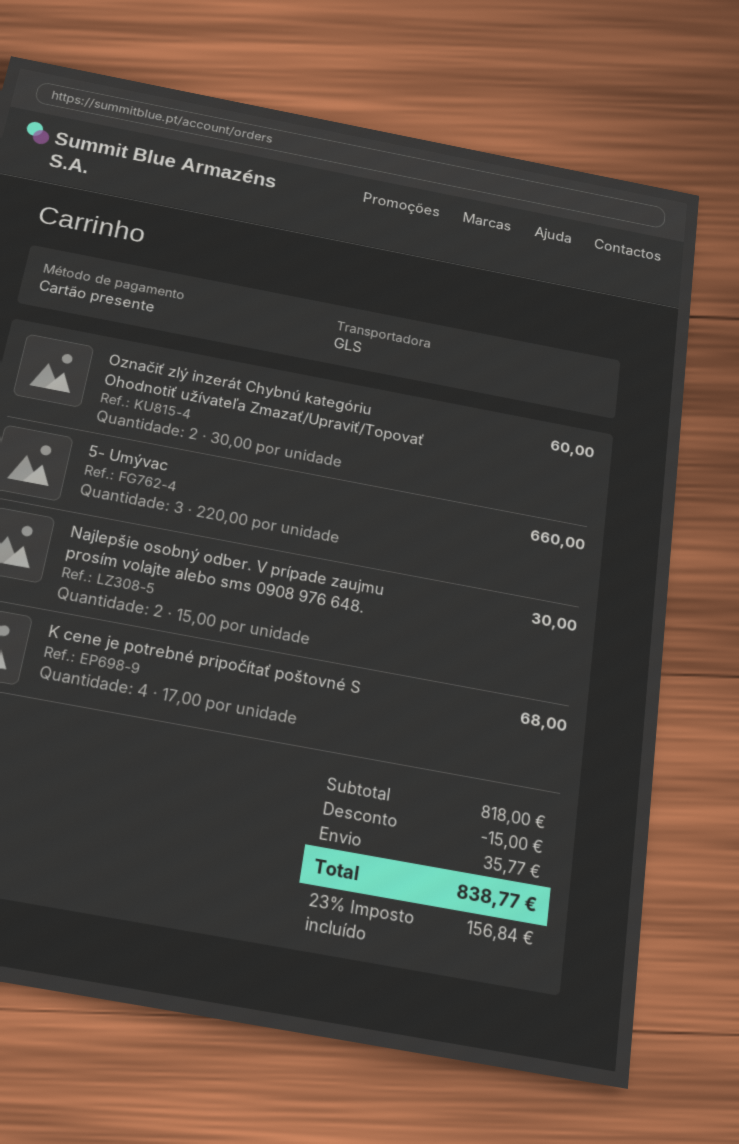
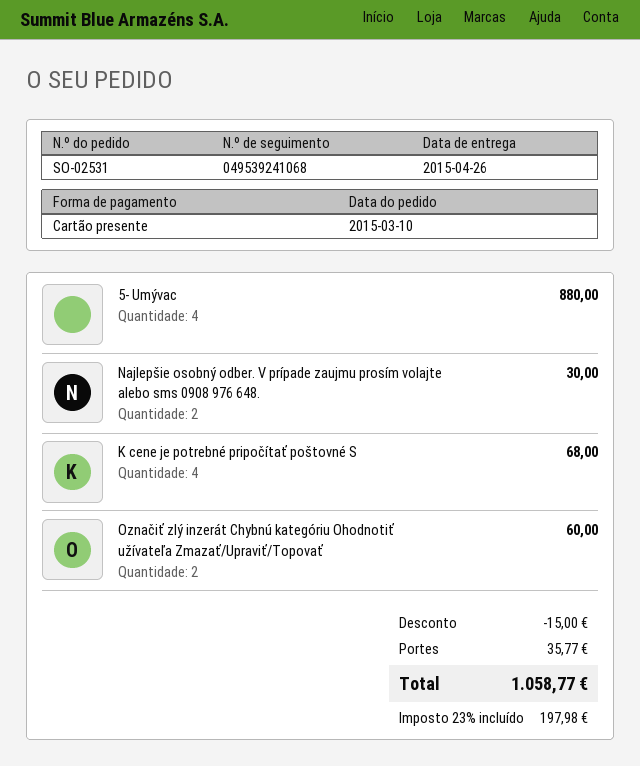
5- Umývac: 3 for 660.00 -> 4 for 880.00
tax: 23% = 156.84 -> 23% = 197.98
total: 838.77 -> 1058.77

